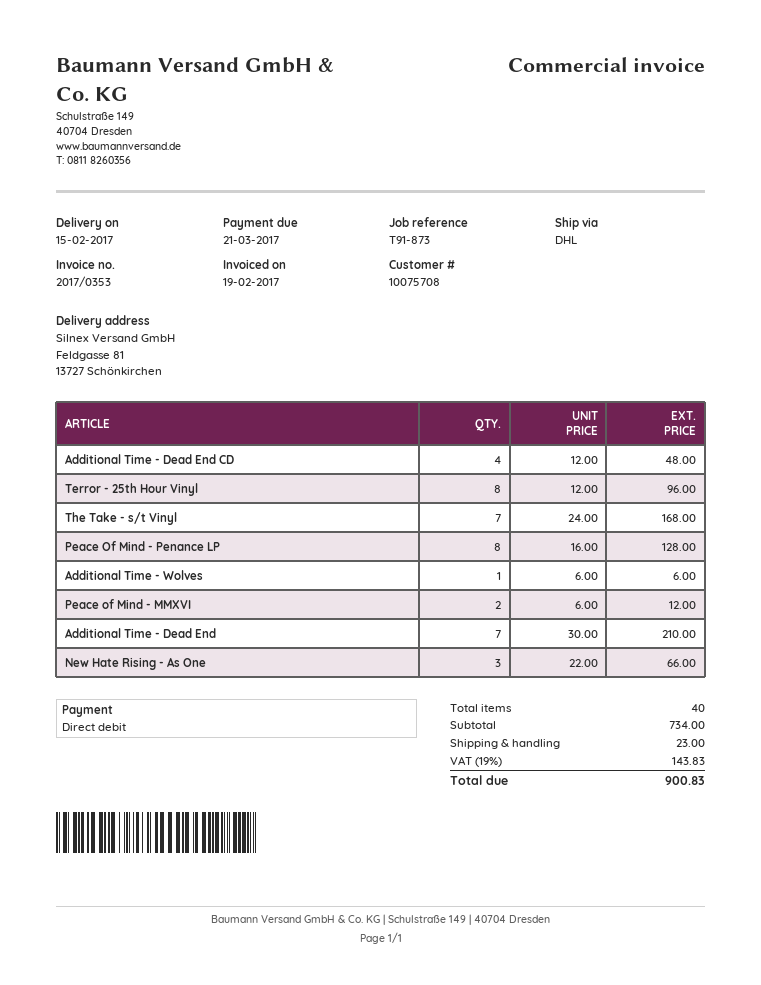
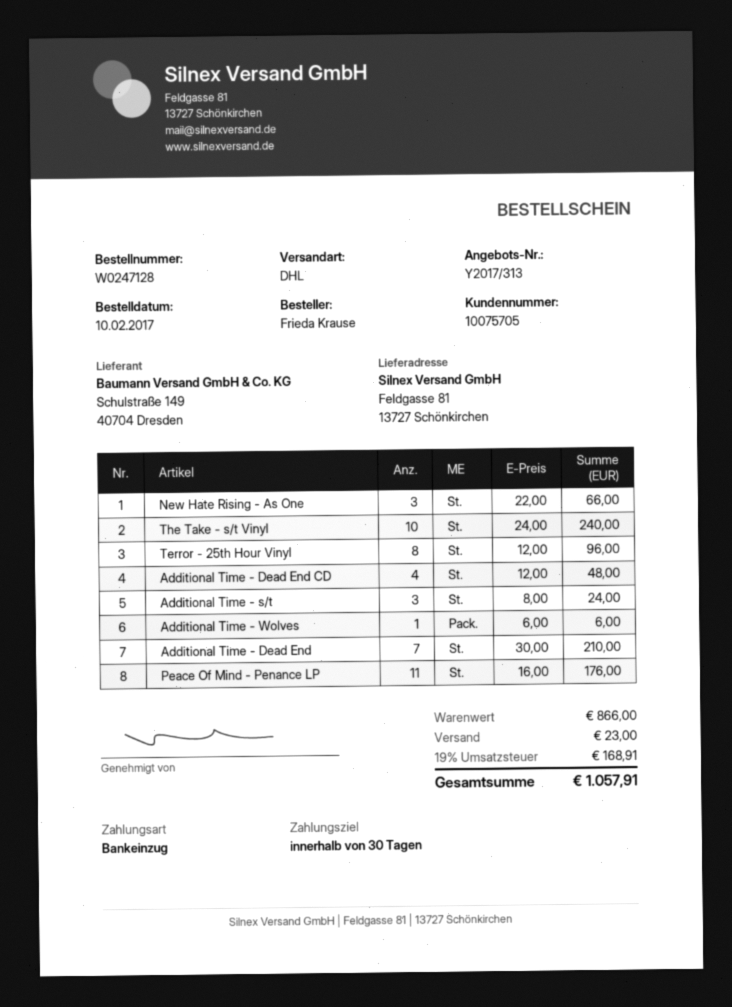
customer number: 10075708 -> 10075705
The Take - s/t Vinyl: 7 x 24.00 = 168.00 -> 10 x 24.00 = 240.00
Peace Of Mind - Penance LP: 8 x 16.00 = 128.00 -> 11 x 16.00 = 176.00
Peace of Mind - MMXVI: 2 x 6.00 = 12.00 -> none
Additional Time - s/t: none -> 3 x 8.00 = 24.00
subtotal: 734.00 -> 866.00
tax: 19% = 143.83 -> 19% = 168.91
total: 900.83 -> 1057.91

